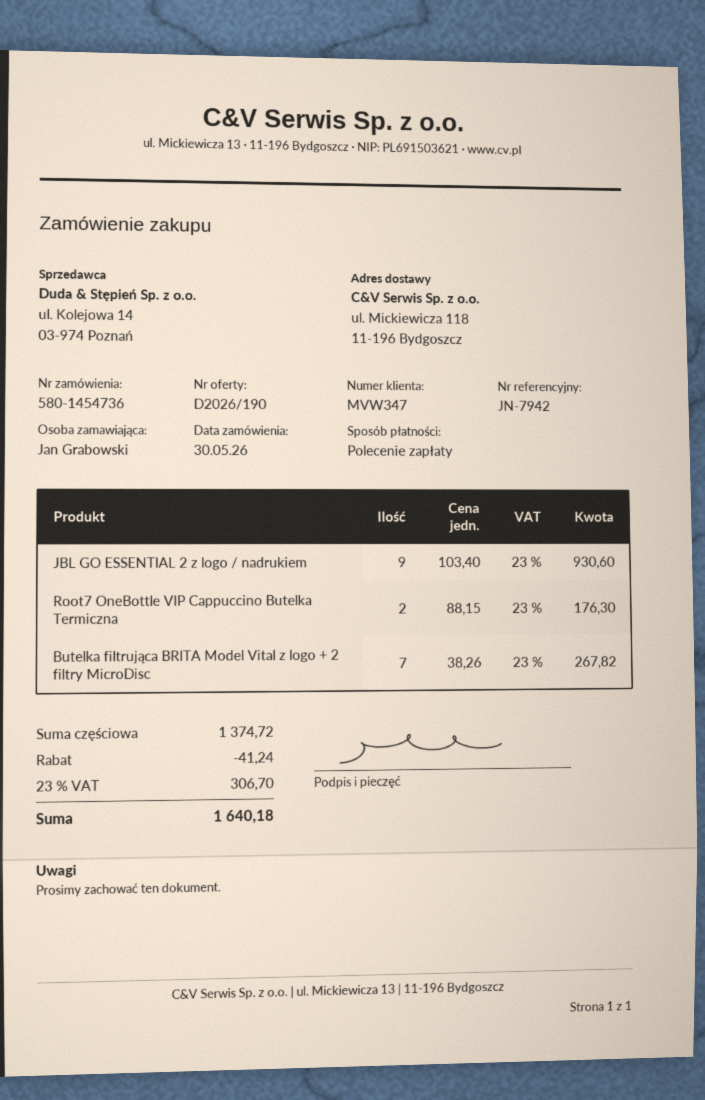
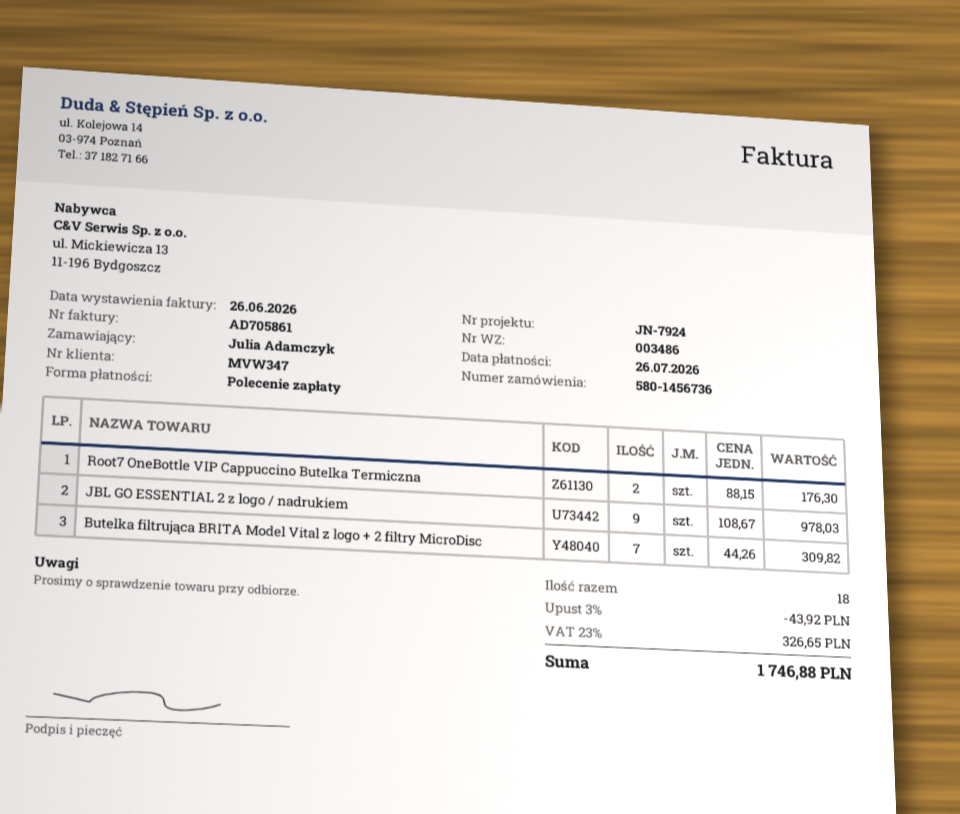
order number: 580-1454736 -> 580-1456736
reference: JN-7942 -> JN-7924
ordered by: Jan Grabowski -> Julia Adamczyk
JBL GO ESSENTIAL 2 z logo / nadrukiem: 9 x 103.40 = 930.60 -> 9 x 108.67 = 978.03
Butelka filtrująca BRITA Model Vital z logo + 2 filtry MicroDisc: 7 x 38.26 = 267.82 -> 7 x 44.26 = 309.82
discount: 41.24 -> 43.92
tax: 23% = 306.70 -> 23% = 326.65
total: 1640.18 -> 1746.88

